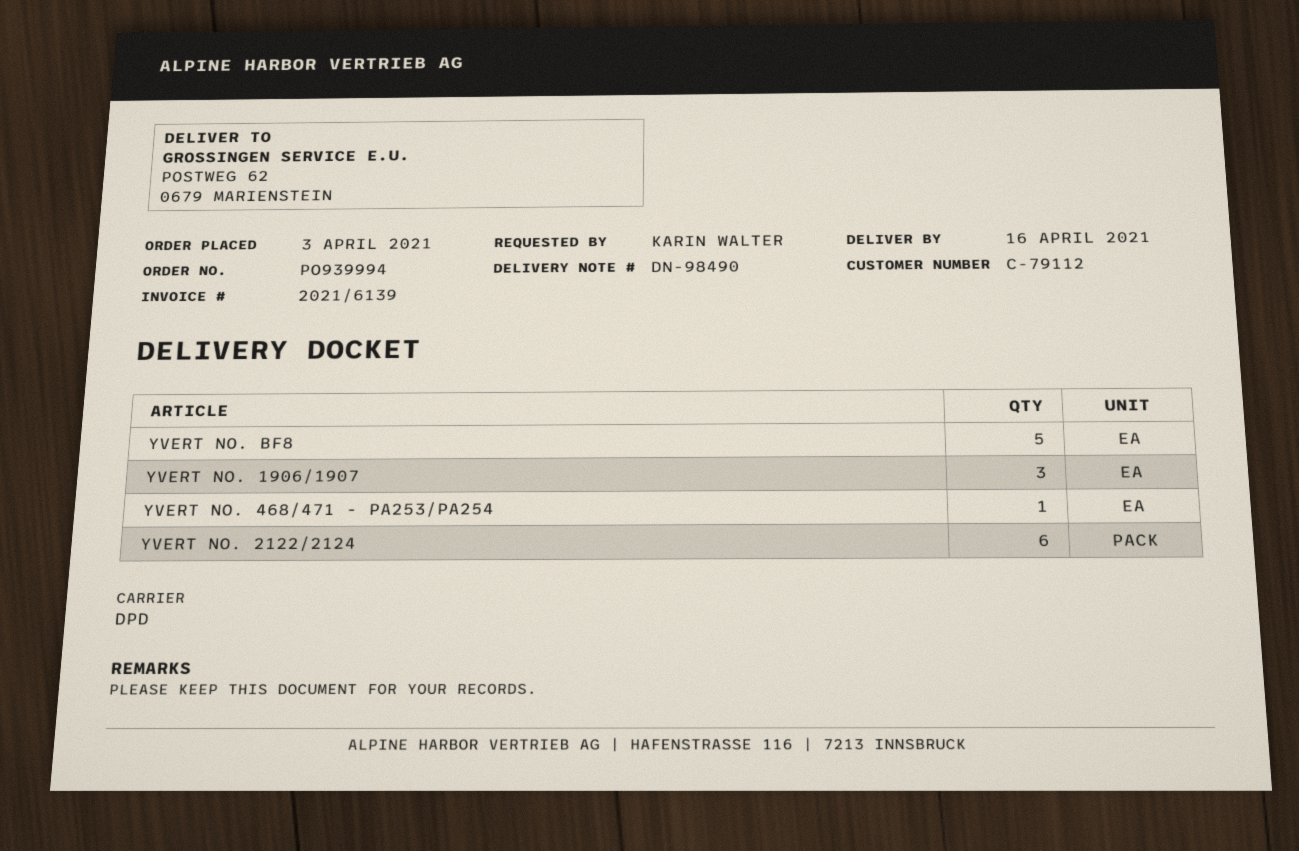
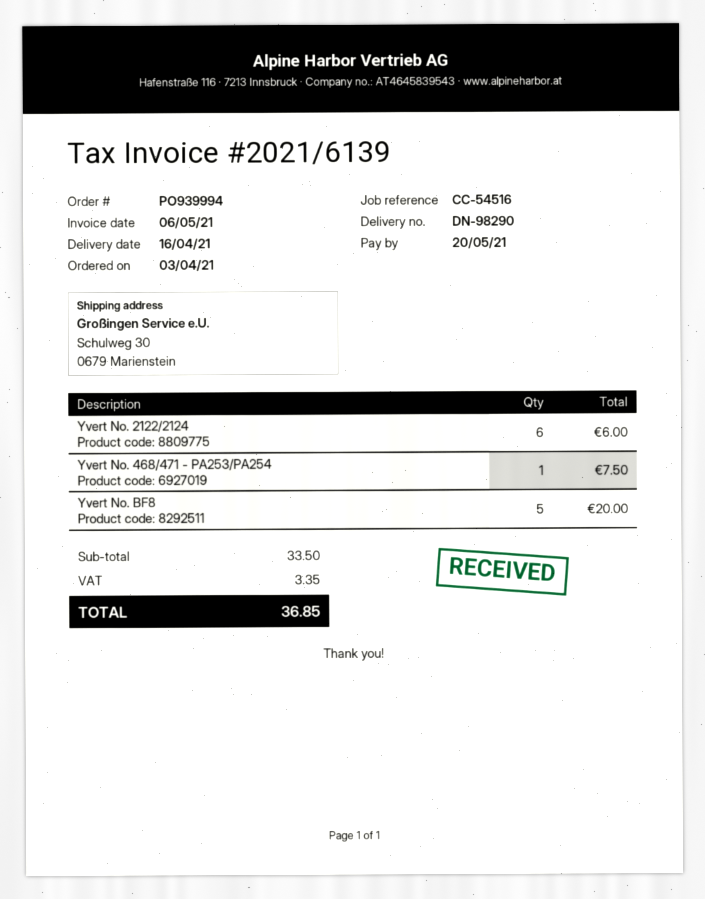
delivery note number: DN-98490 -> DN-98290
ship to: POSTWEG 62, 0679 MARIENSTEIN -> Schulweg 30, 0679 Marienstein
YVERT NO. 1906/1907: 3 -> none

